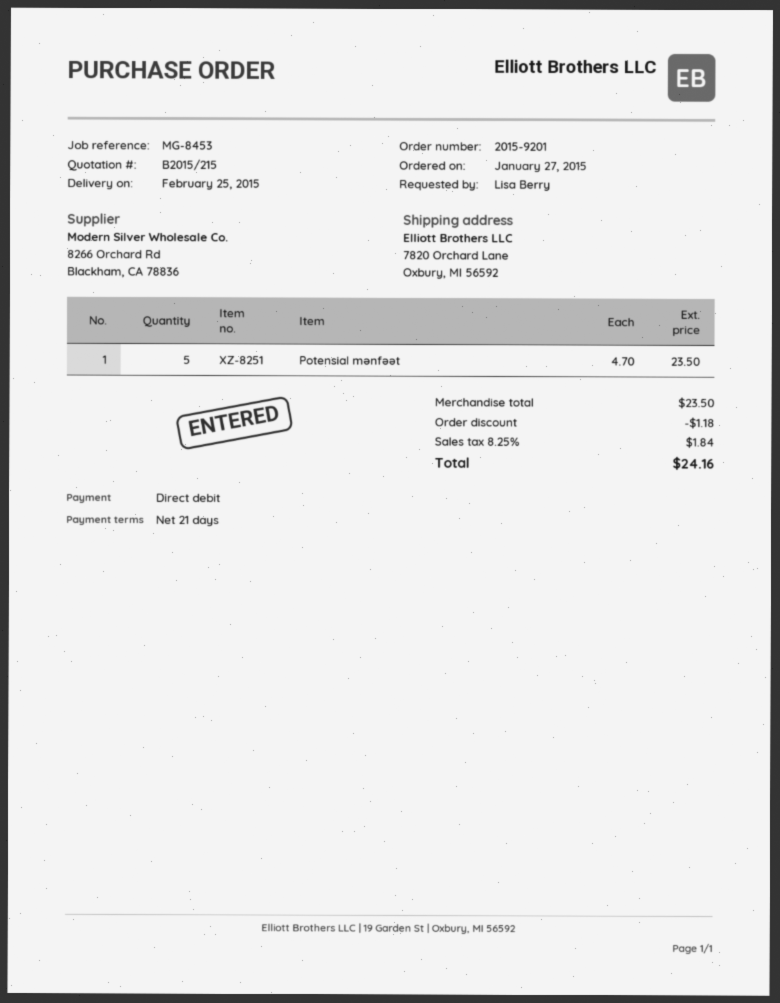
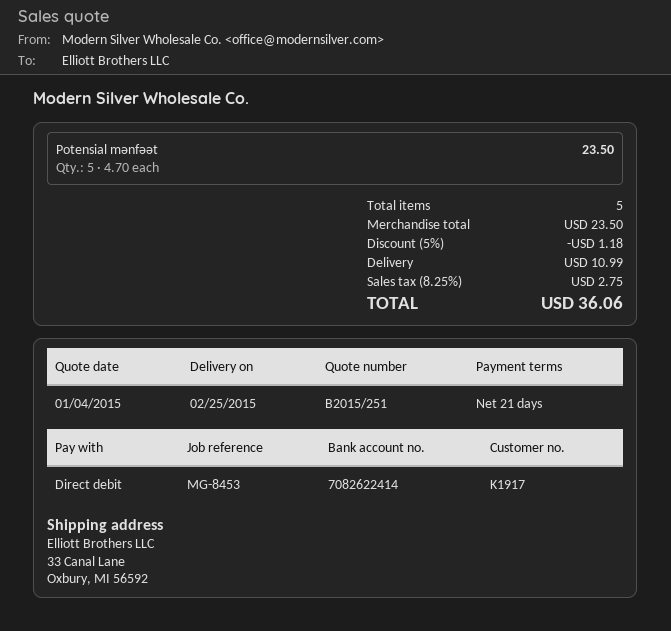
quote number: B2015/215 -> B2015/251
ship to: 7820 Orchard Lane, Oxbury, MI 56592 -> 33 Canal Lane, Oxbury, MI 56592
shipping: none -> 10.99
tax: 8.25% = 1.84 -> 8.25% = 2.75
total: 24.16 -> 36.06

